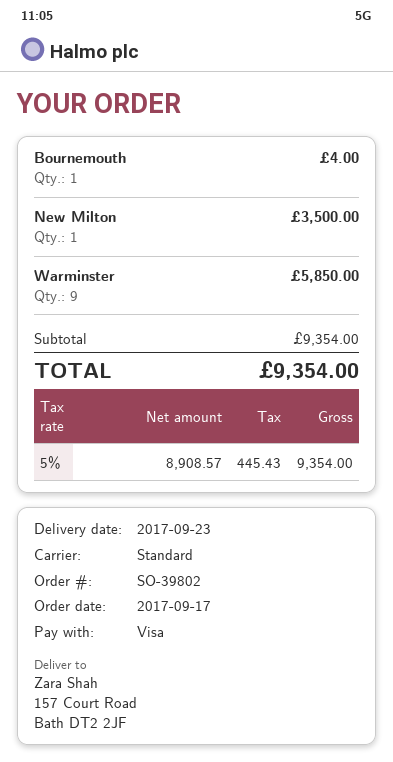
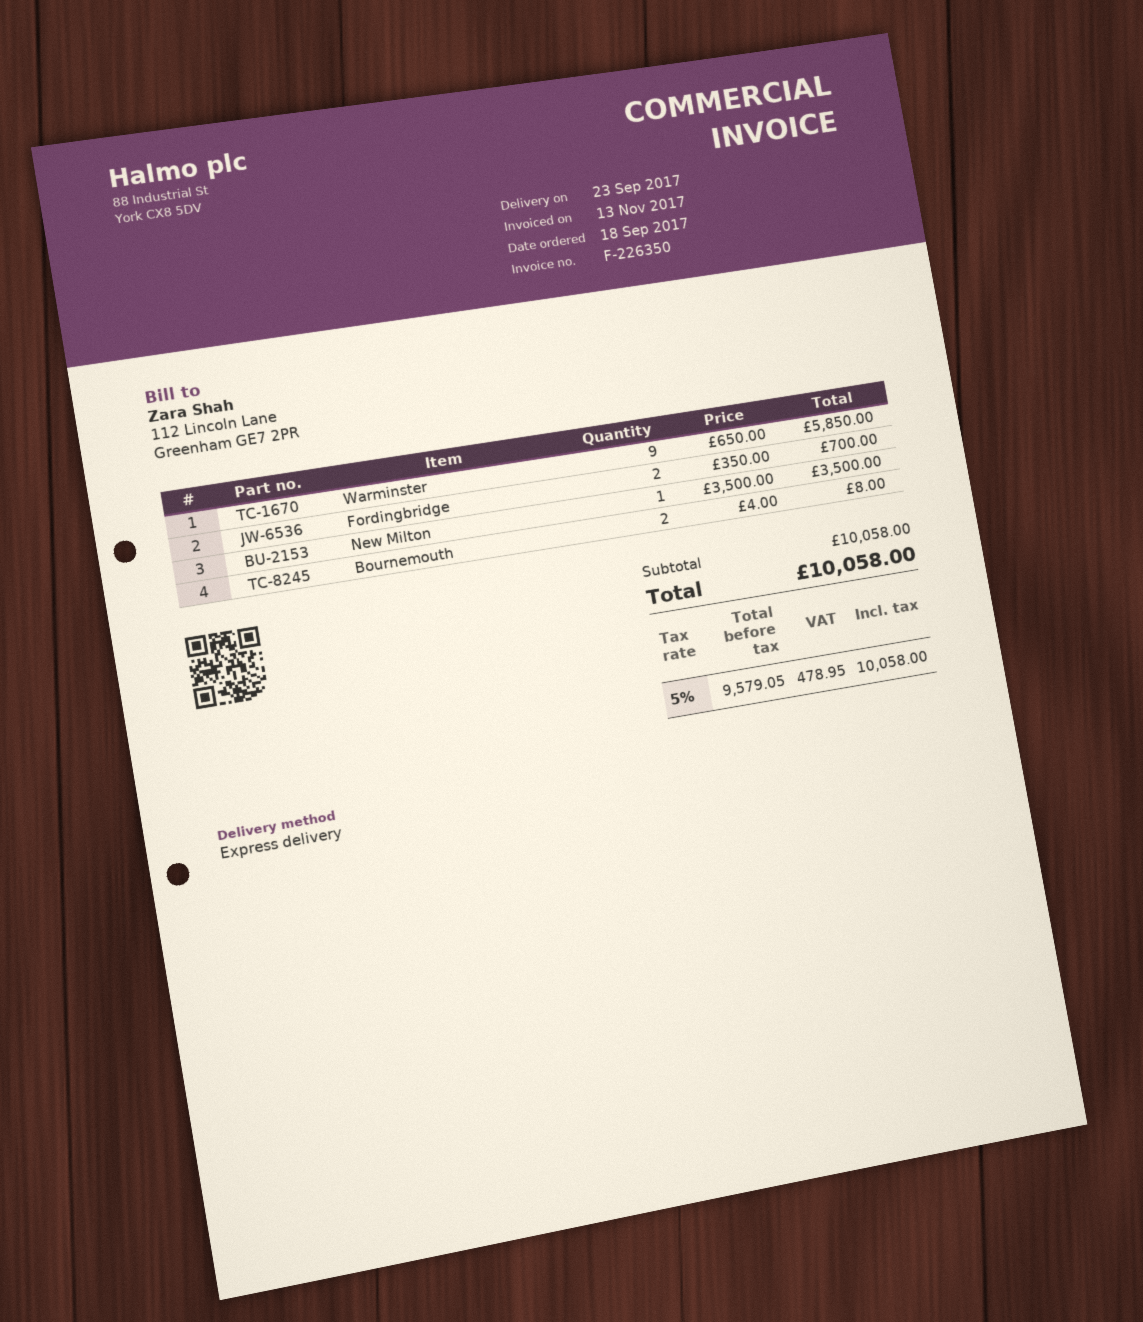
order date: 2017-09-17 -> 2017-09-18
shipping method: standard -> express
Bournemouth: 1 for 4.00 -> 2 for 8.00
Fordingbridge: none -> 2 for 700.00
subtotal: 9354.00 -> 10058.00
net: 8908.57 -> 9579.05
tax: 5% = 445.43 -> 5% = 478.95
total: 9354.00 -> 10058.00

